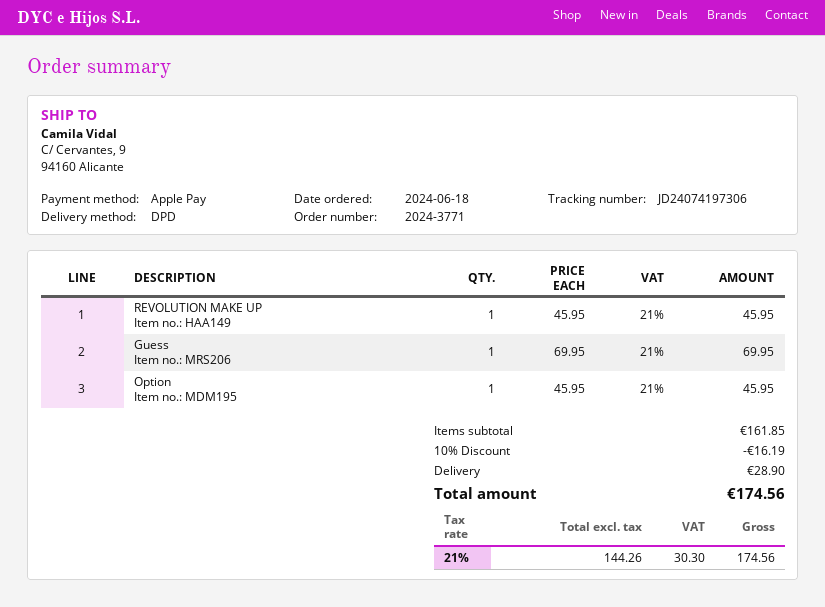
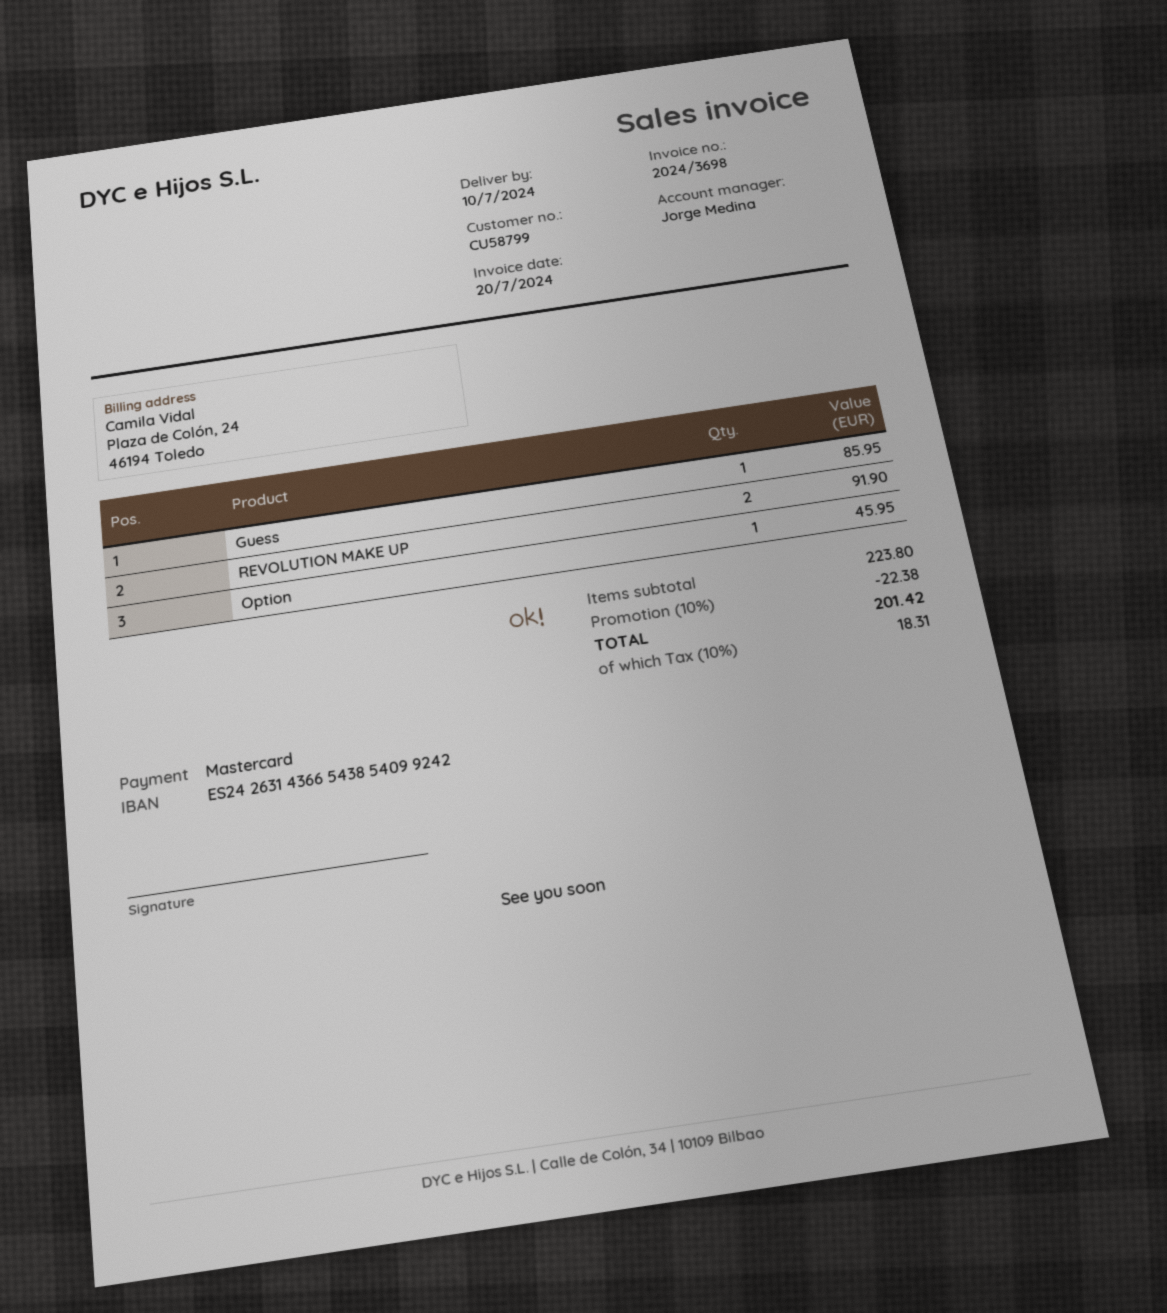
payment method: Apple Pay -> Mastercard
REVOLUTION MAKE UP: 1 for 45.95 -> 2 for 91.90
Guess: 1 for 69.95 -> 1 for 85.95
subtotal: 161.85 -> 223.80
discount: 10% = 16.19 -> 10% = 22.38
shipping: 28.90 -> none
tax: 21% = 30.30 -> 10% = 18.31
total: 174.56 -> 201.42

